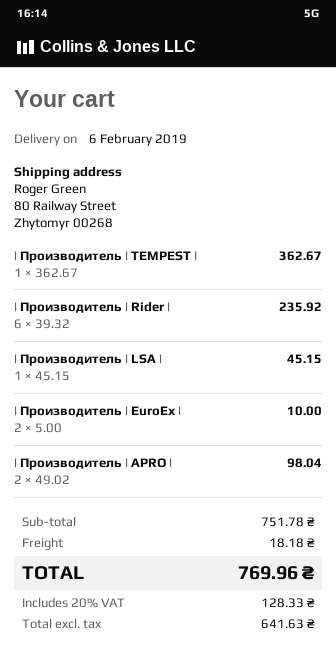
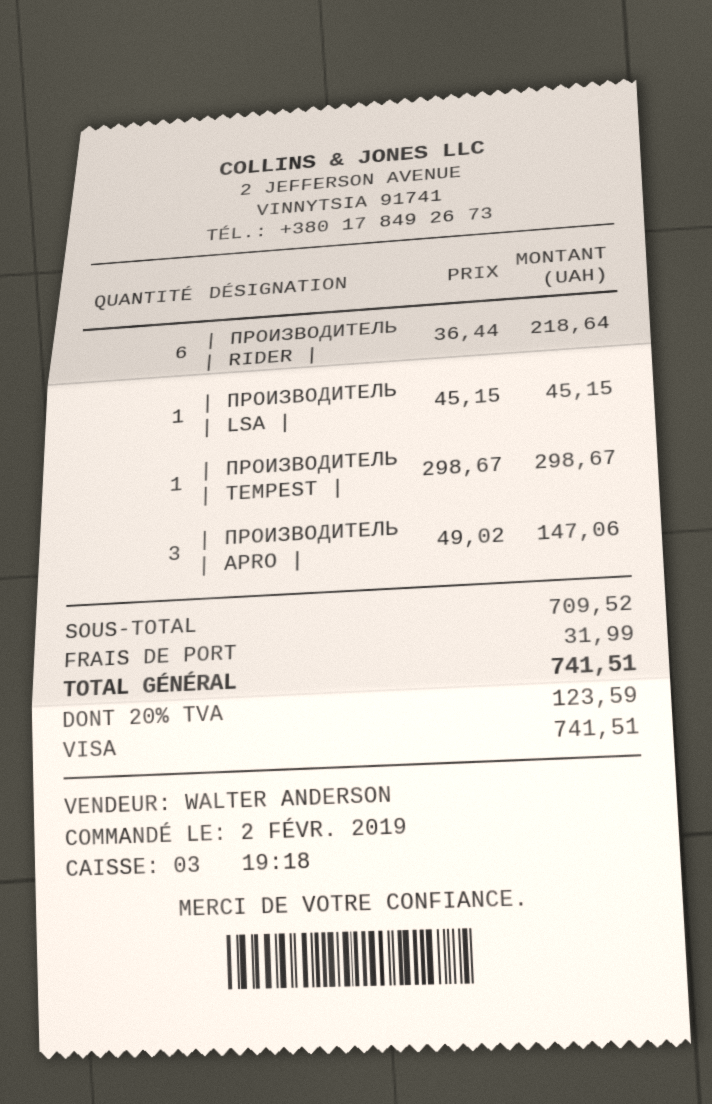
| Производитель | TEMPEST |: 1 x 362.67 = 362.67 -> 1 x 298.67 = 298.67
| Производитель | Rider |: 6 x 39.32 = 235.92 -> 6 x 36.44 = 218.64
| Производитель | EuroEx |: 2 x 5.00 = 10.00 -> none
| Производитель | APRO |: 2 x 49.02 = 98.04 -> 3 x 49.02 = 147.06
subtotal: 751.78 -> 709.52
shipping: 18.18 -> 31.99
tax: 20% = 128.33 -> 20% = 123.59
total: 769.96 -> 741.51

